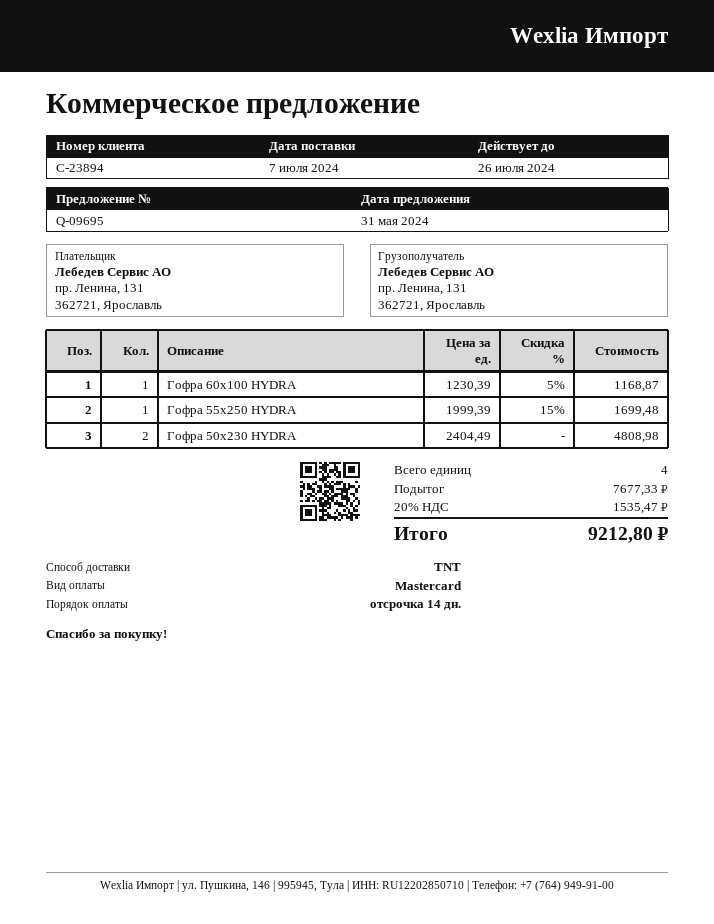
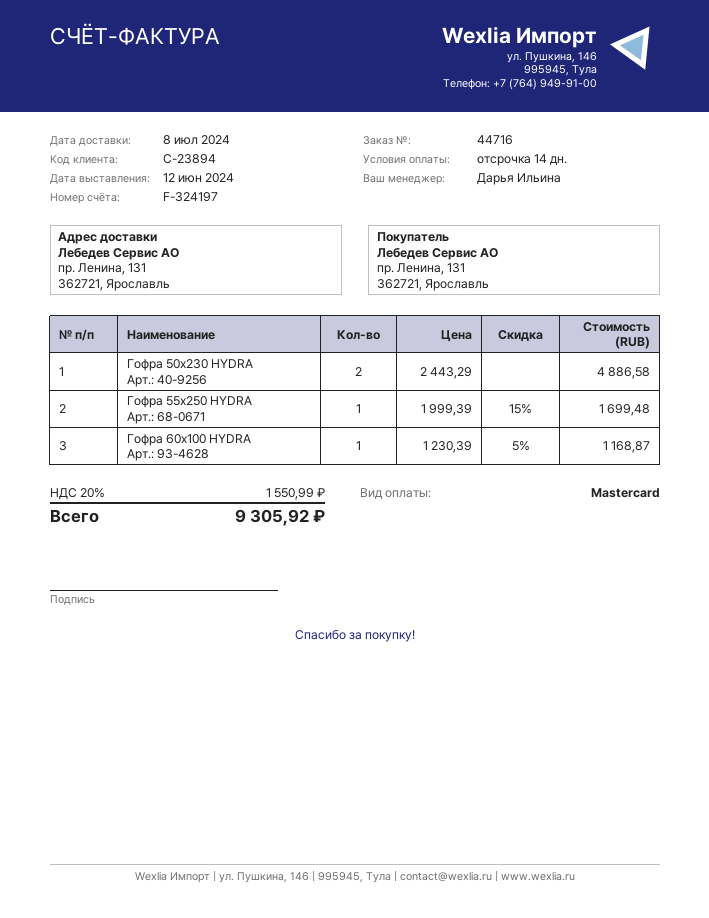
delivery date: 2024-07-07 -> 2024-07-08
Гофра 50x230 HYDRA: 2 x 2404.49 = 4808.98 -> 2 x 2443.29 = 4886.58
tax: 20% = 1535.47 -> 20% = 1550.99
total: 9212.80 -> 9305.92

